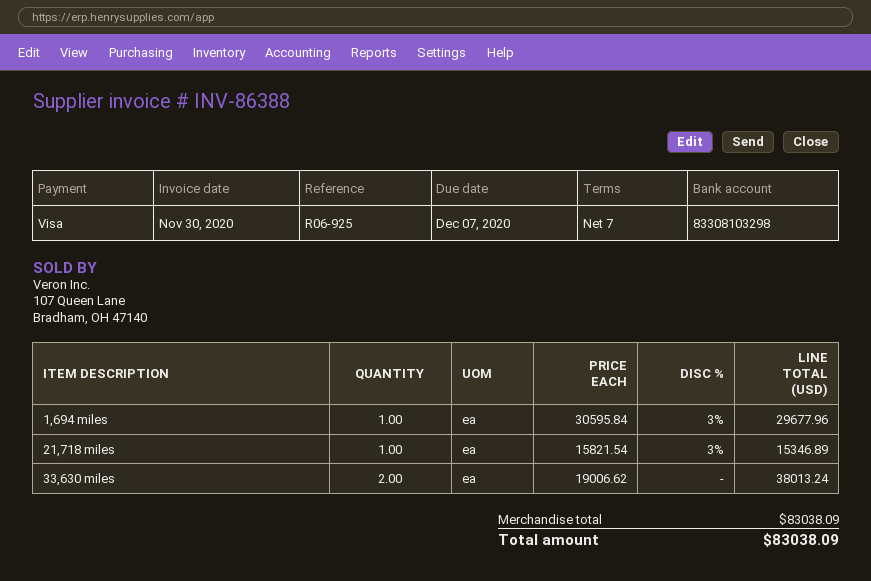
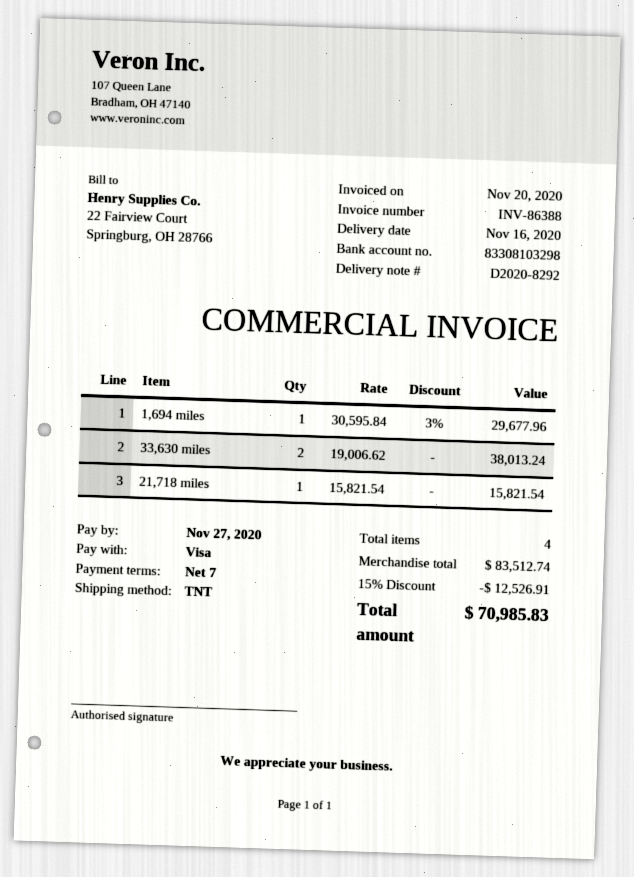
invoice date: 2020-11-30 -> 2020-11-20
due date: 2020-12-07 -> 2020-11-27
21,718 miles: 1 x 15821.54 - 3% = 15346.89 -> 1 x 15821.54 = 15821.54
subtotal: 83038.09 -> 83512.74
discount: none -> 15% = 12526.91
total: 83038.09 -> 70985.83

